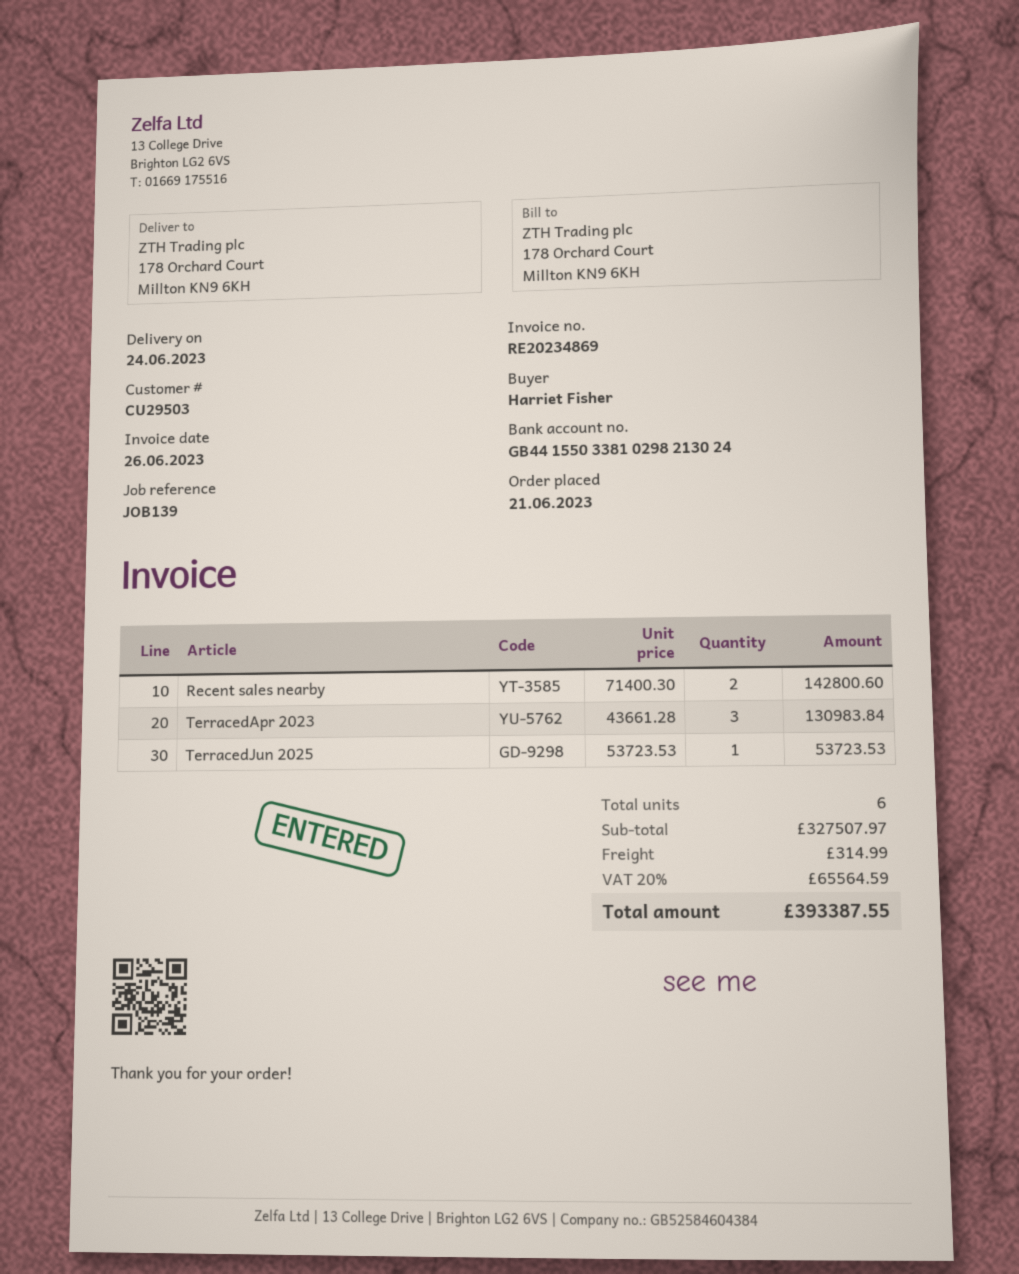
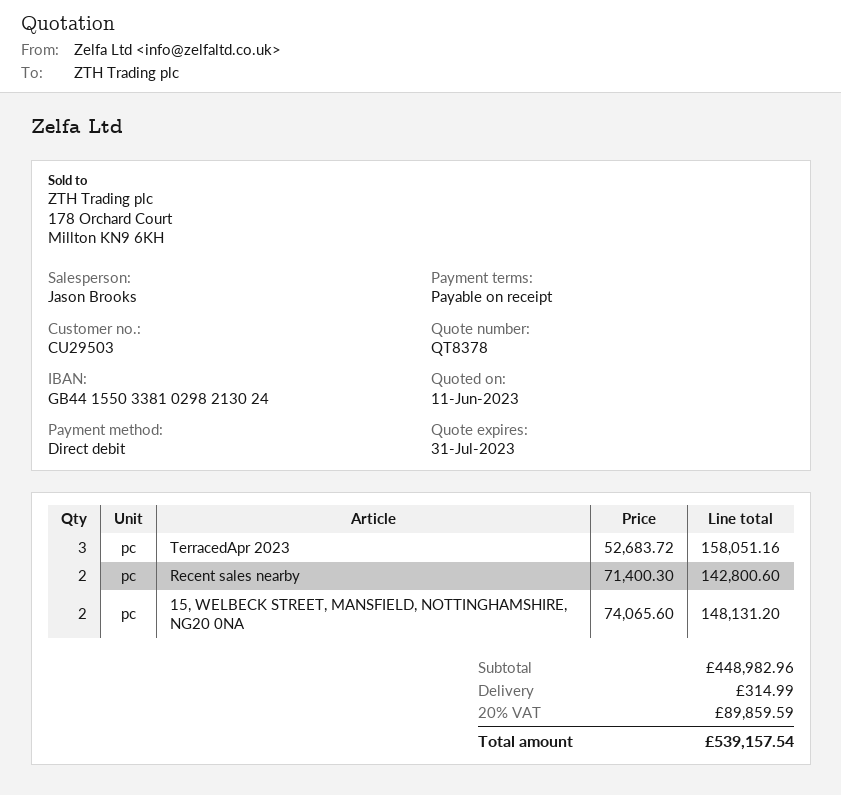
TerracedApr 2023: 3 x 43661.28 = 130983.84 -> 3 x 52683.72 = 158051.16
TerracedJun 2025: 1 x 53723.53 = 53723.53 -> none
15, WELBECK STREET, MANSFIELD, NOTTINGHAMSHIRE, NG20 0NA: none -> 2 x 74065.60 = 148131.20
subtotal: 327507.97 -> 448982.96
tax: 20% = 65564.59 -> 20% = 89859.59
total: 393387.55 -> 539157.54

